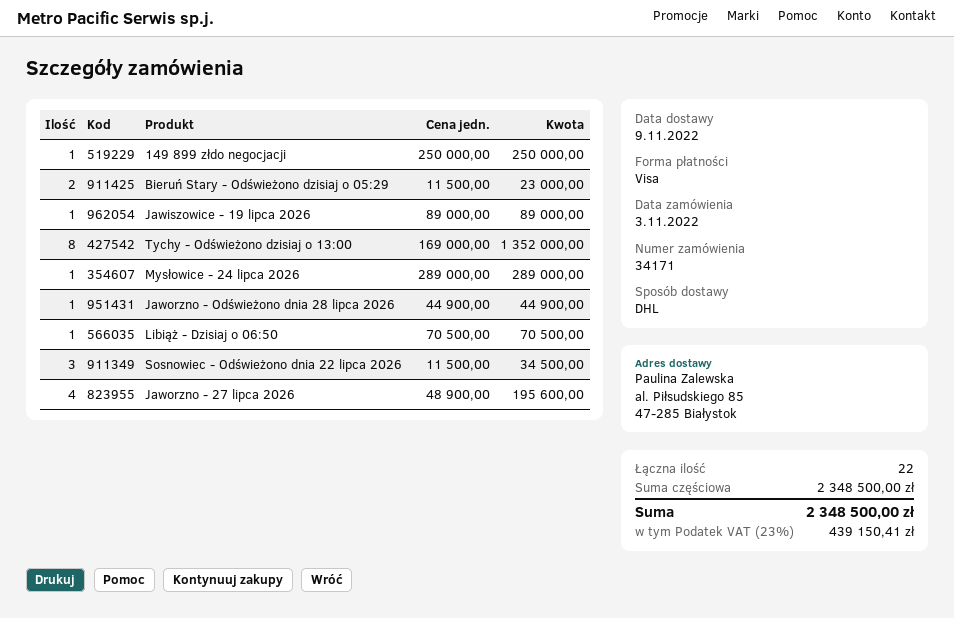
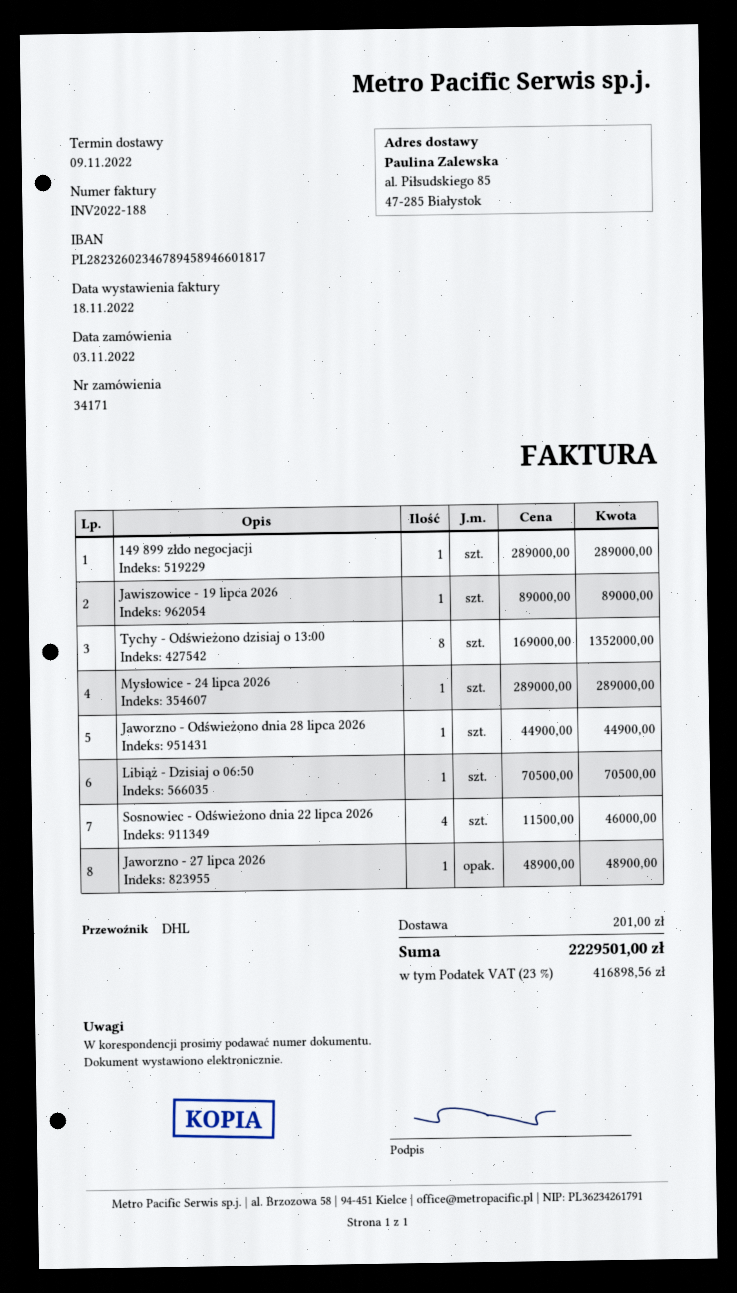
149 899 złdo negocjacji: 1 x 250000.00 = 250000.00 -> 1 x 289000.00 = 289000.00
Bieruń Stary - Odświeżono dzisiaj o 05:29: 2 x 11500.00 = 23000.00 -> none
Sosnowiec - Odświeżono dnia 22 lipca 2026: 3 x 11500.00 = 34500.00 -> 4 x 11500.00 = 46000.00
Jaworzno - 27 lipca 2026: 4 x 48900.00 = 195600.00 -> 1 x 48900.00 = 48900.00
shipping: none -> 201.00
tax: 23% = 439150.41 -> 23% = 416898.56
total: 2348500.00 -> 2229501.00

